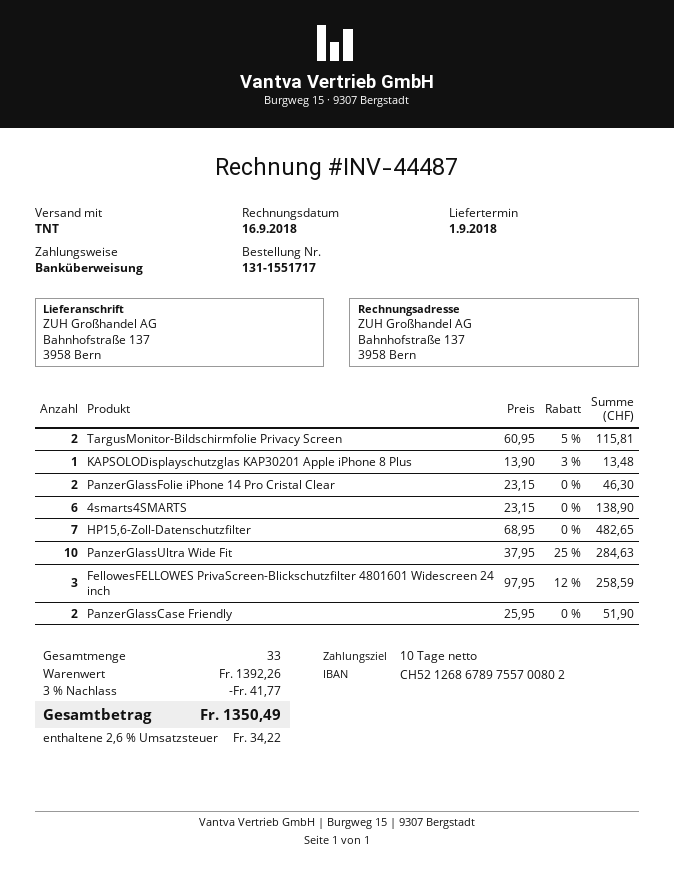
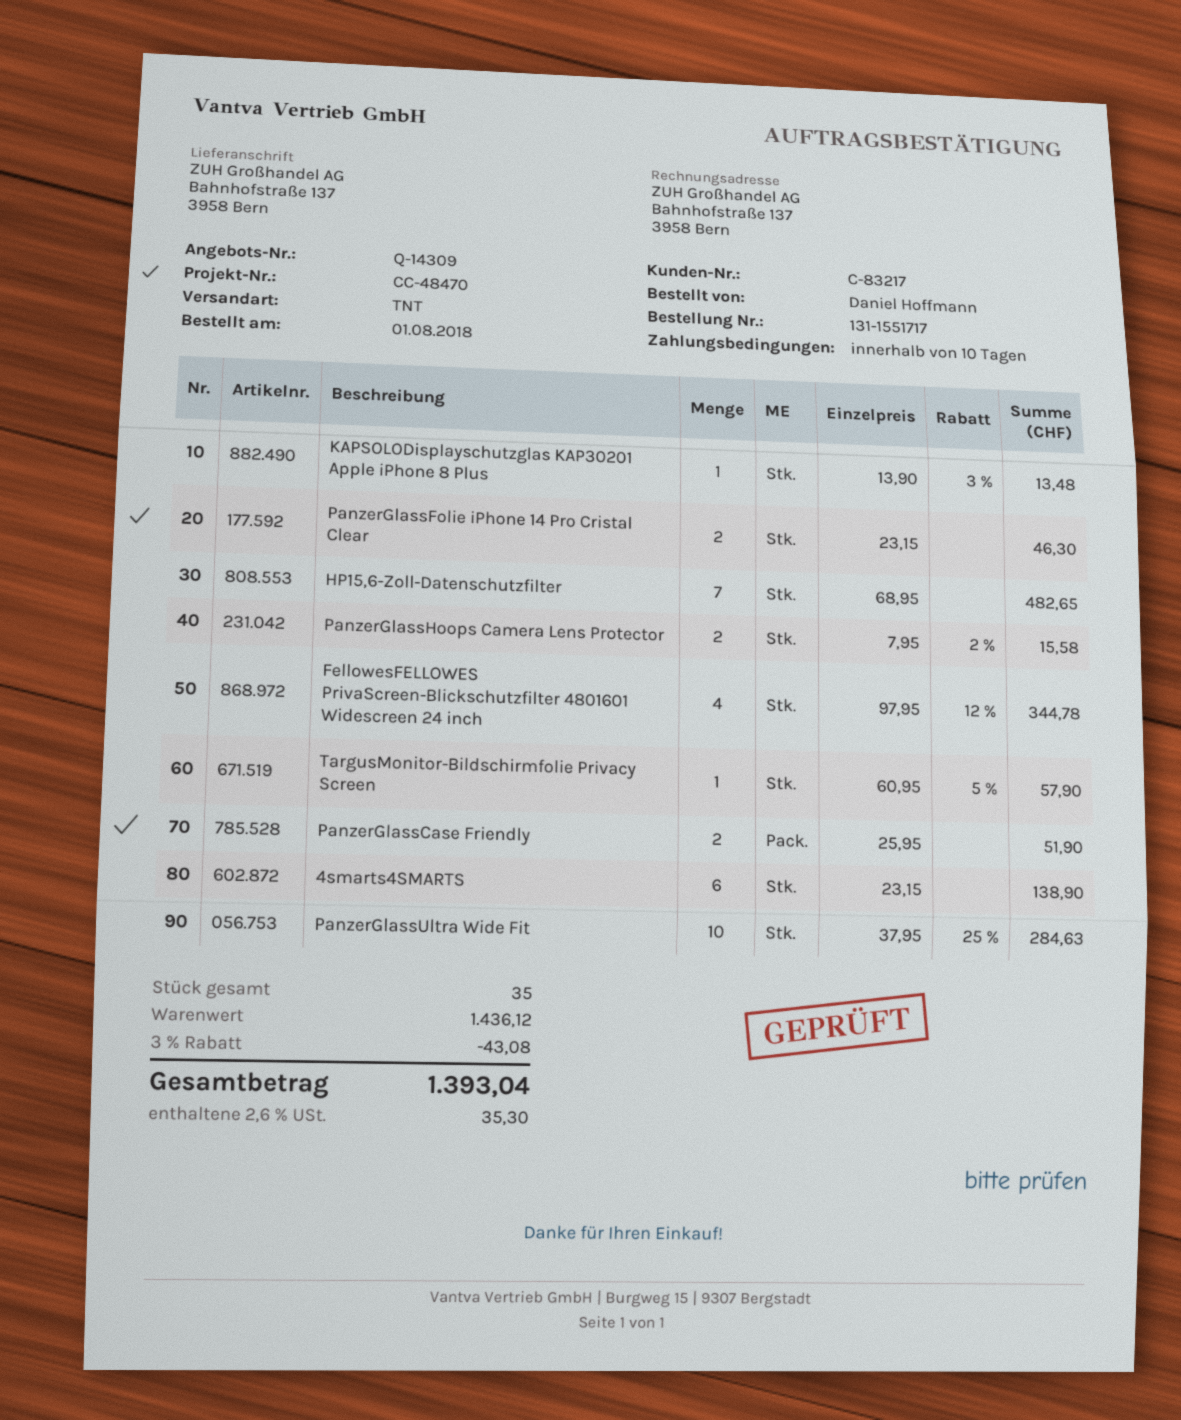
TargusMonitor-Bildschirmfolie Privacy Screen: 2 x 60.95 - 5% = 115.81 -> 1 x 60.95 - 5% = 57.90
FellowesFELLOWES PrivaScreen-Blickschutzfilter 4801601 Widescreen 24 inch: 3 x 97.95 - 12% = 258.59 -> 4 x 97.95 - 12% = 344.78
PanzerGlassHoops Camera Lens Protector: none -> 2 x 7.95 - 2% = 15.58
total quantity: 33 -> 35
subtotal: 1392.26 -> 1436.12
discount: 3% = 41.77 -> 3% = 43.08
tax: 2.6% = 34.22 -> 2.6% = 35.30
total: 1350.49 -> 1393.04

